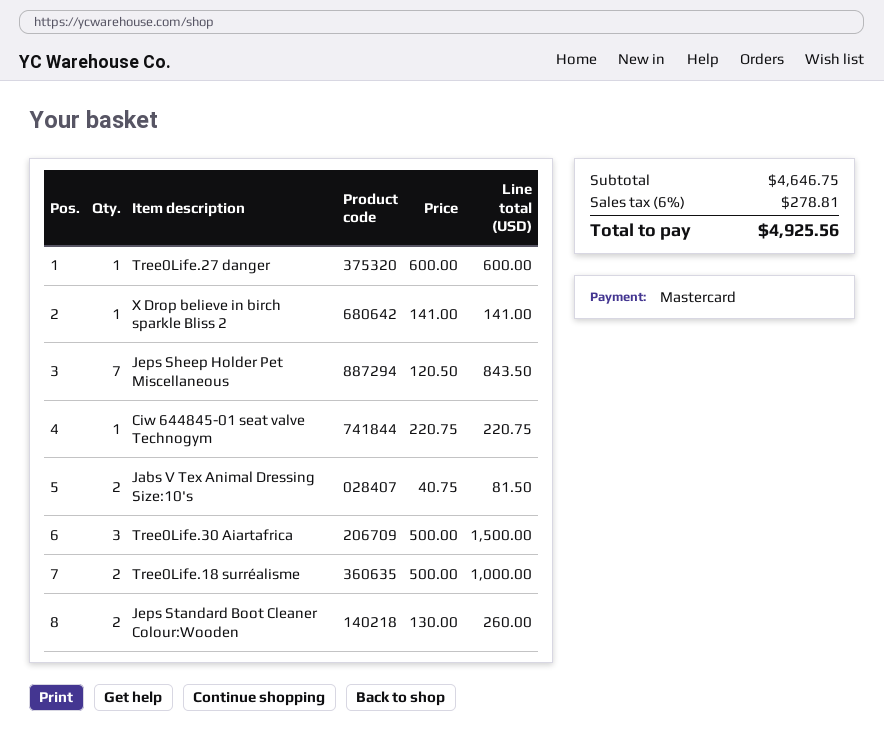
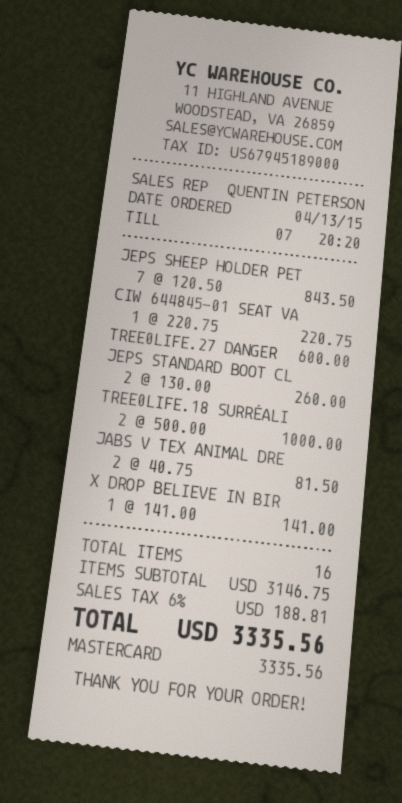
Tree0Life.30 Aiartafrica: 3 x 500.00 = 1500.00 -> none
subtotal: 4646.75 -> 3146.75
tax: 6% = 278.81 -> 6% = 188.81
total: 4925.56 -> 3335.56

